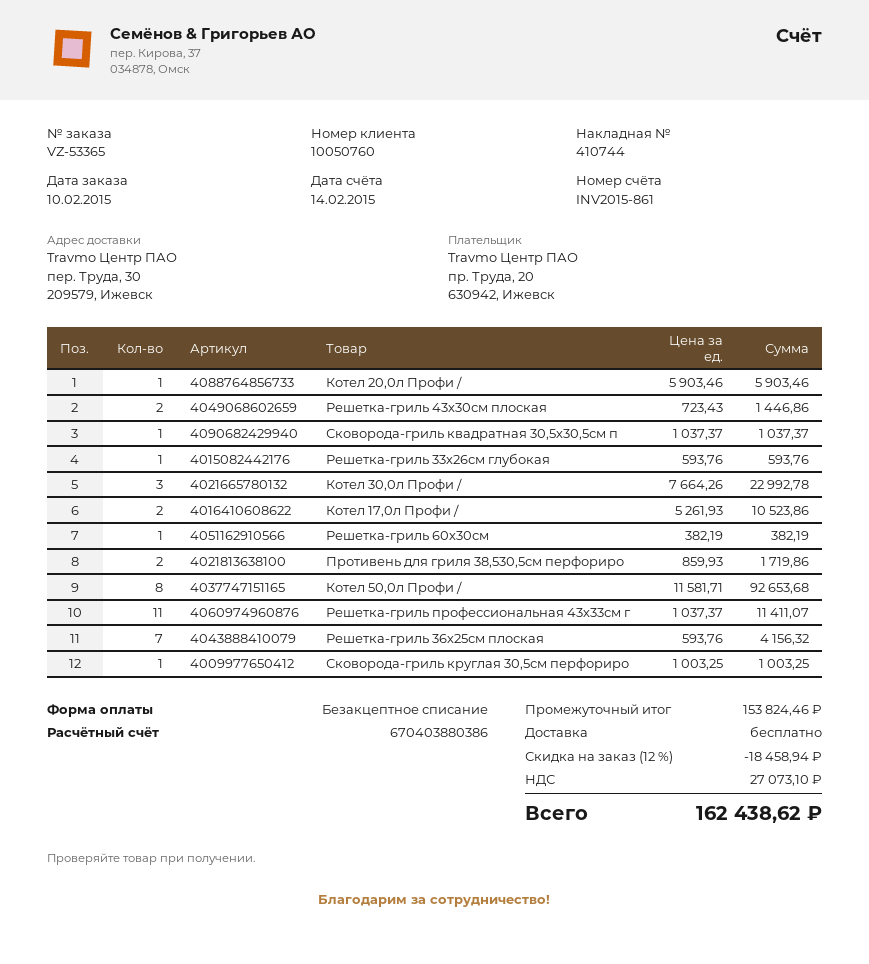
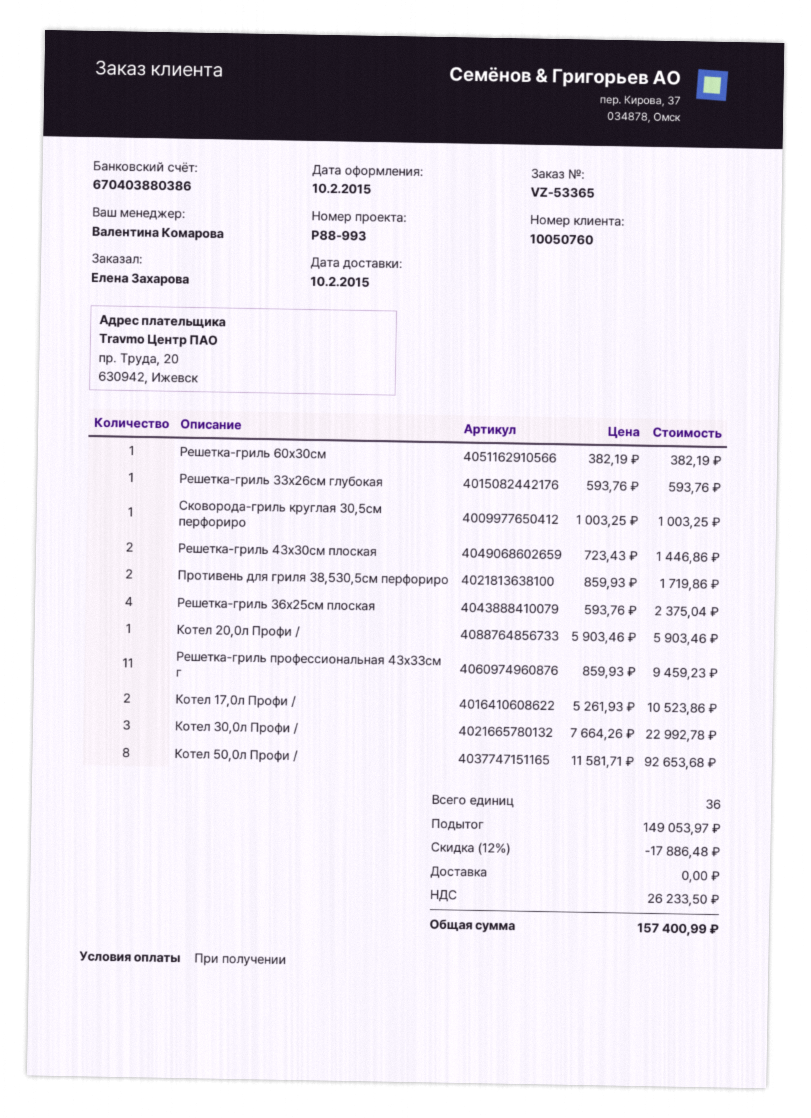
Сковорода-гриль квадратная 30,5х30,5см п: 1 x 1037.37 = 1037.37 -> none
Решетка-гриль профессиональная 43х33см г: 11 x 1037.37 = 11411.07 -> 11 x 859.93 = 9459.23
Решетка-гриль 36х25см плоская: 7 x 593.76 = 4156.32 -> 4 x 593.76 = 2375.04
subtotal: 153824.46 -> 149053.97
discount: 12% = 18458.94 -> 12% = 17886.48
tax: 27073.10 -> 26233.50
total: 162438.62 -> 157400.99

